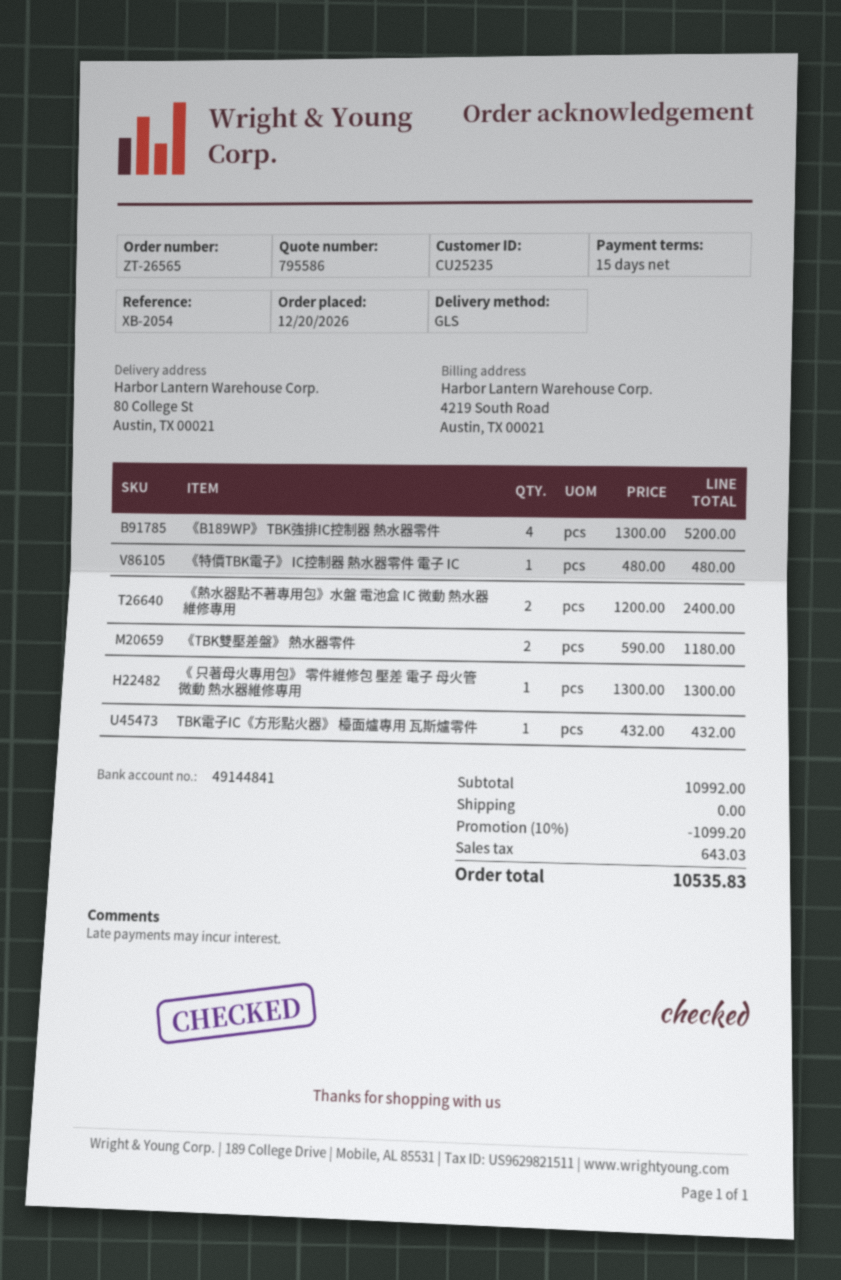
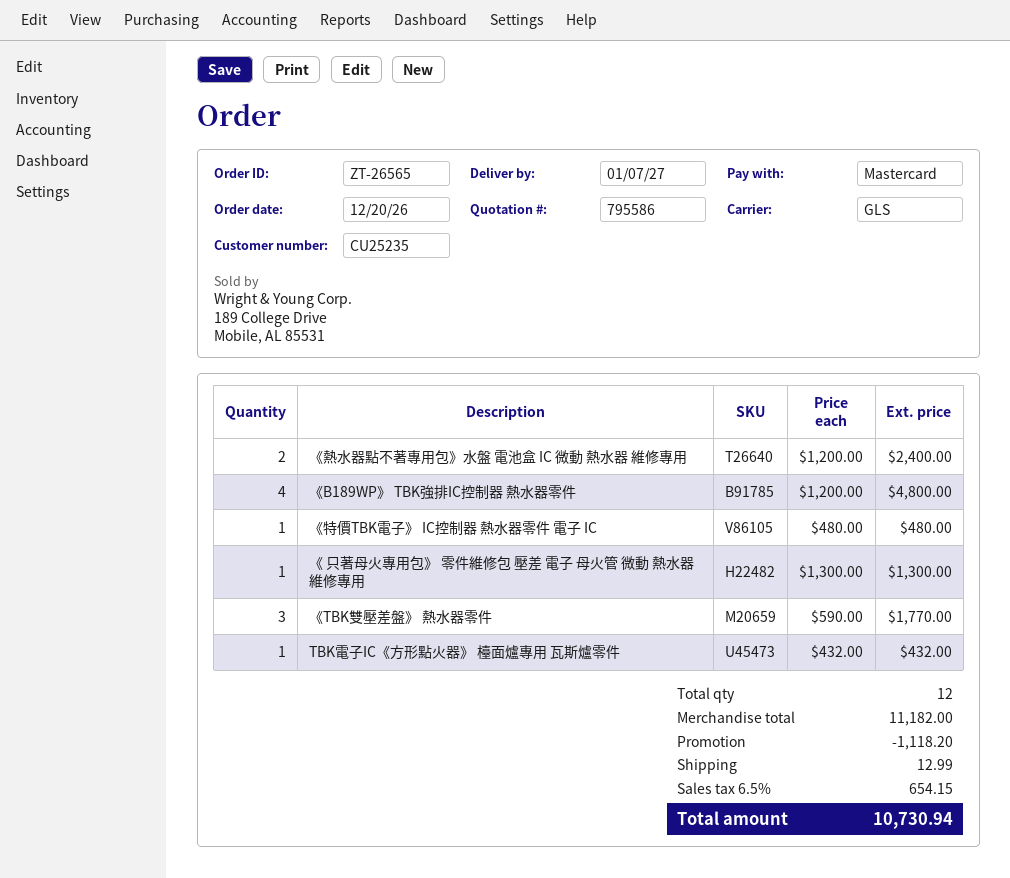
《B189WP》 TBK強排IC控制器 熱水器零件: 4 x 1300.00 = 5200.00 -> 4 x 1200.00 = 4800.00
《TBK雙壓差盤》 熱水器零件: 2 x 590.00 = 1180.00 -> 3 x 590.00 = 1770.00
subtotal: 10992.00 -> 11182.00
discount: 1099.20 -> 1118.20
shipping: 0.00 -> 12.99
tax: 643.03 -> 654.15
total: 10535.83 -> 10730.94

